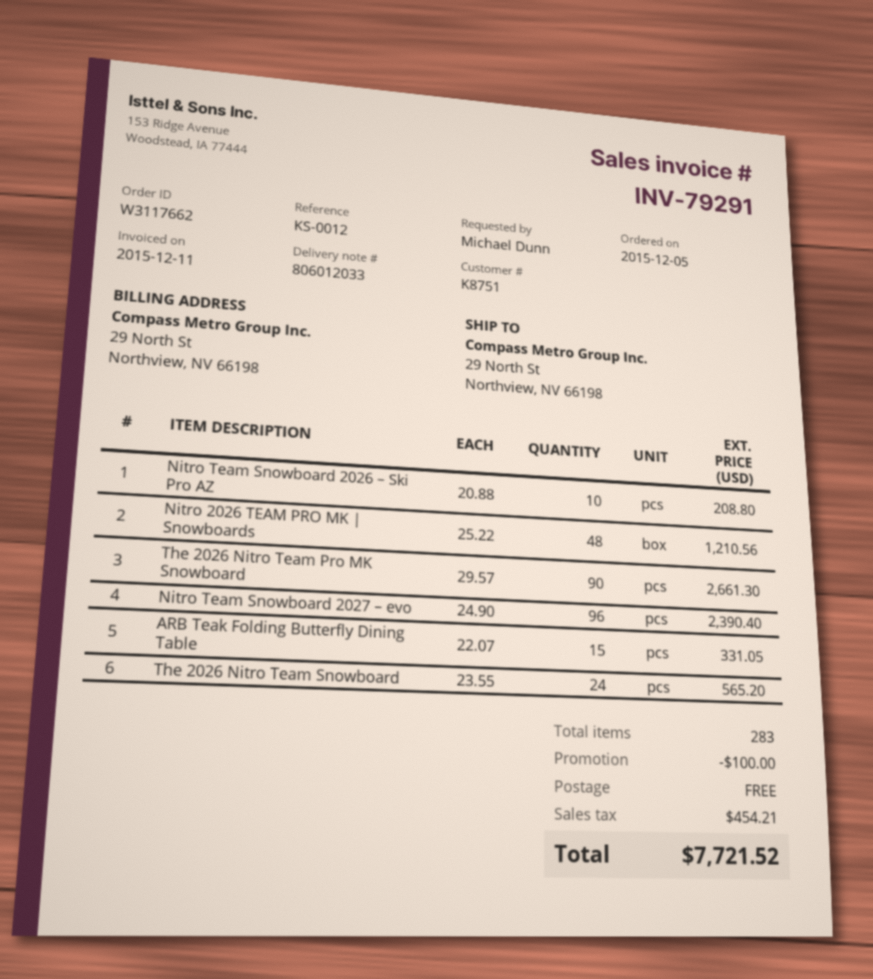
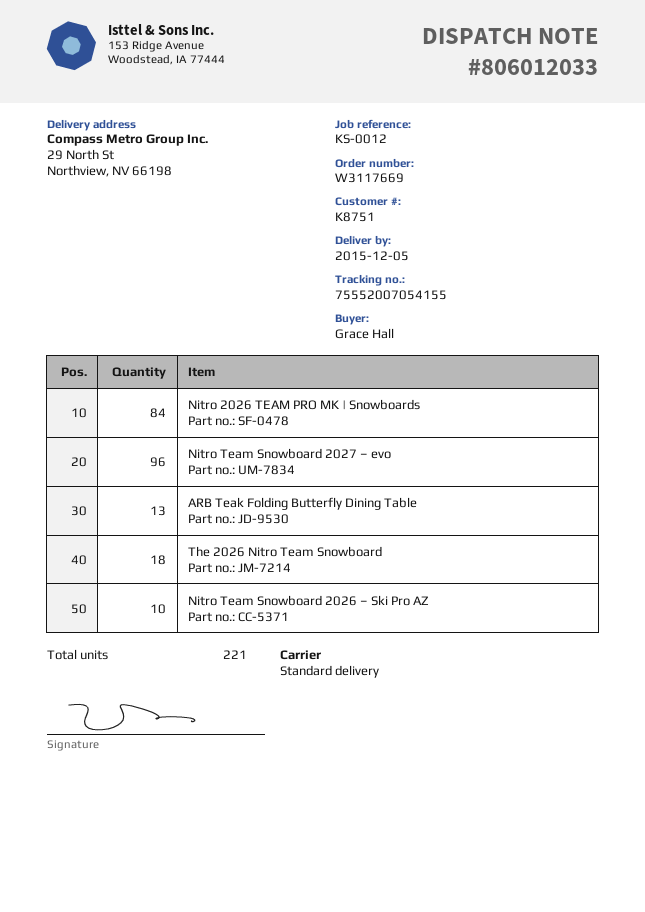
order number: W3117662 -> W3117669
ordered by: Michael Dunn -> Grace Hall
Nitro 2026 TEAM PRO MK | Snowboards: 48 -> 84
The 2026 Nitro Team Pro MK Snowboard: 90 -> none
ARB Teak Folding Butterfly Dining Table: 15 -> 13
The 2026 Nitro Team Snowboard: 24 -> 18
total quantity: 283 -> 221

